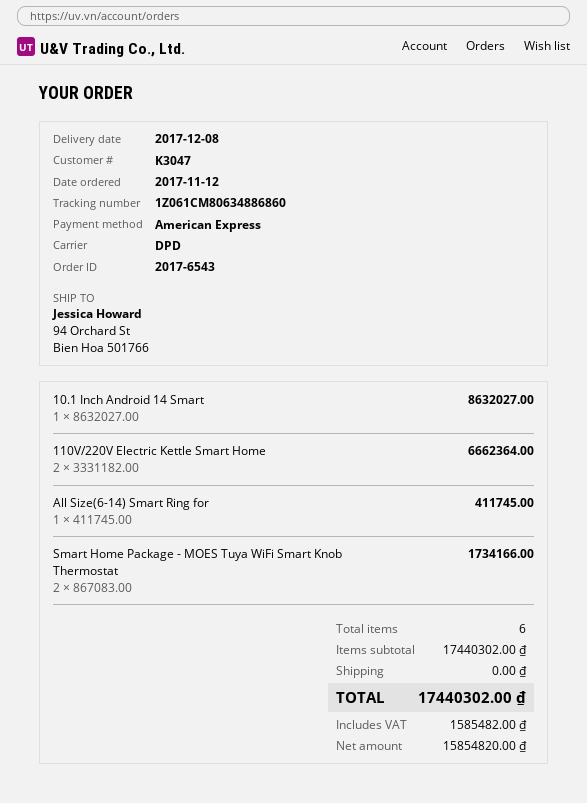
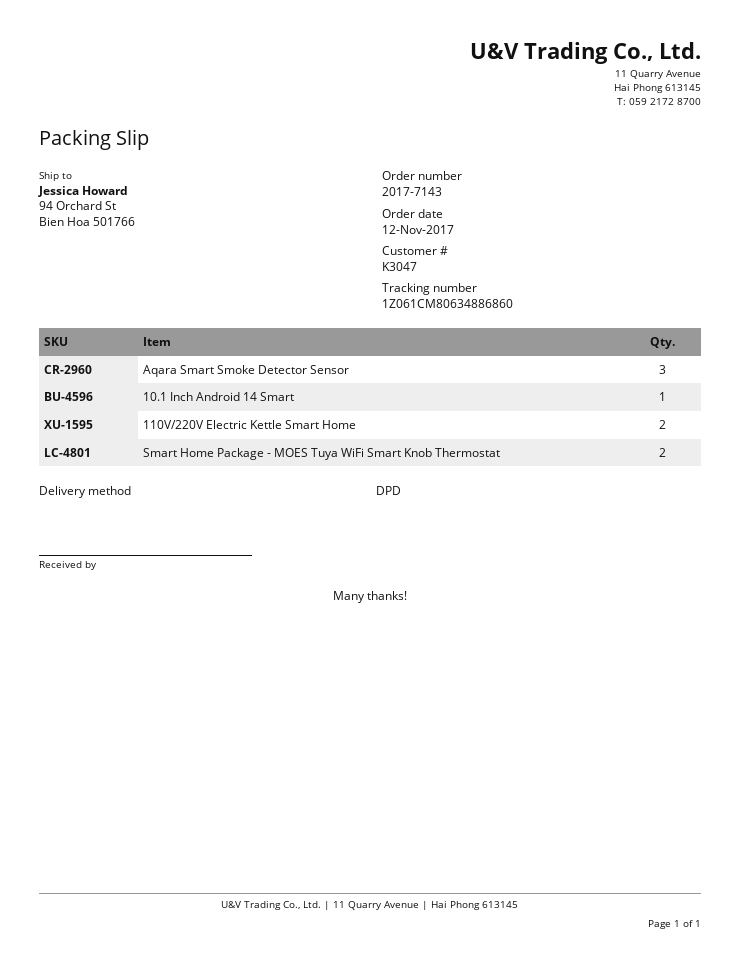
order number: 2017-6543 -> 2017-7143
All Size(6-14) Smart Ring for: 1 -> none
Aqara Smart Smoke Detector Sensor: none -> 3

